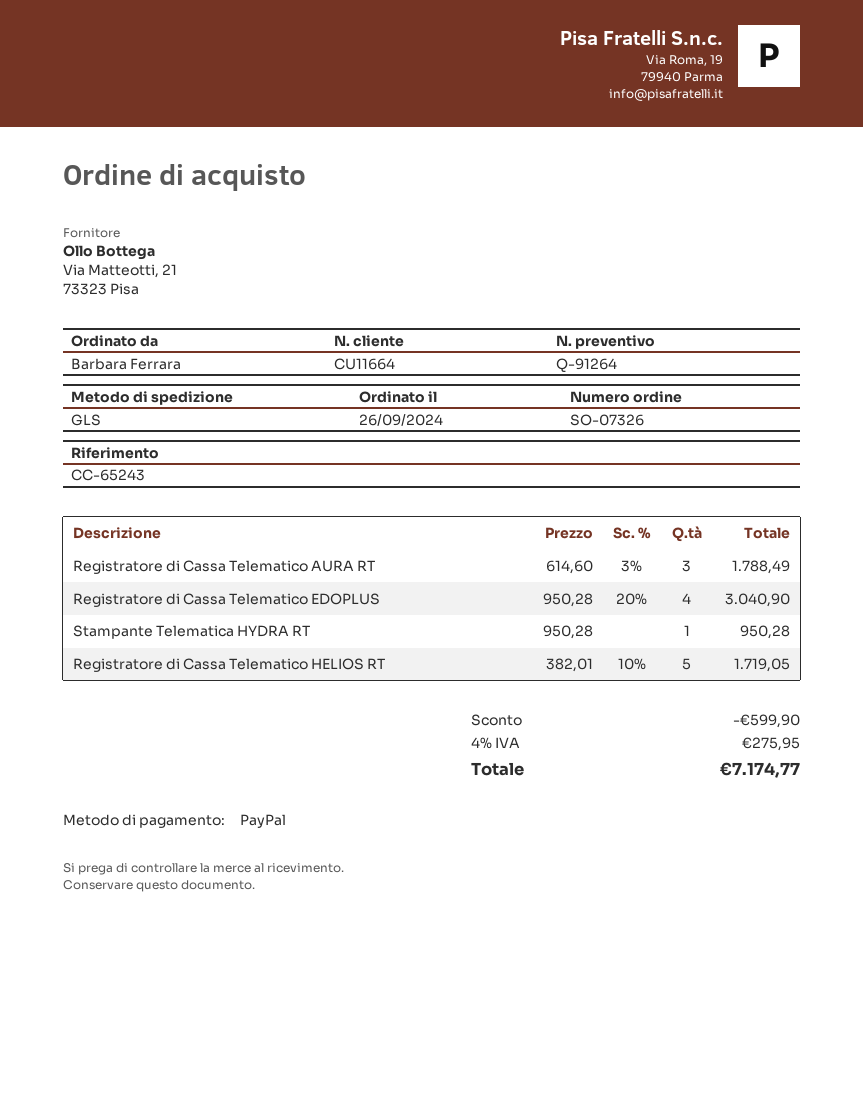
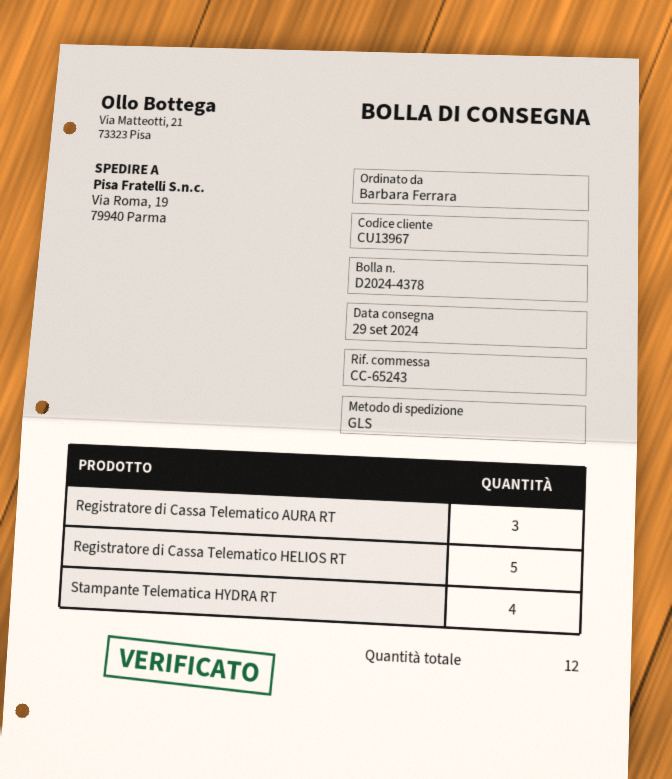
customer number: CU11664 -> CU13967
Registratore di Cassa Telematico EDOPLUS: 4 -> none
Stampante Telematica HYDRA RT: 1 -> 4

